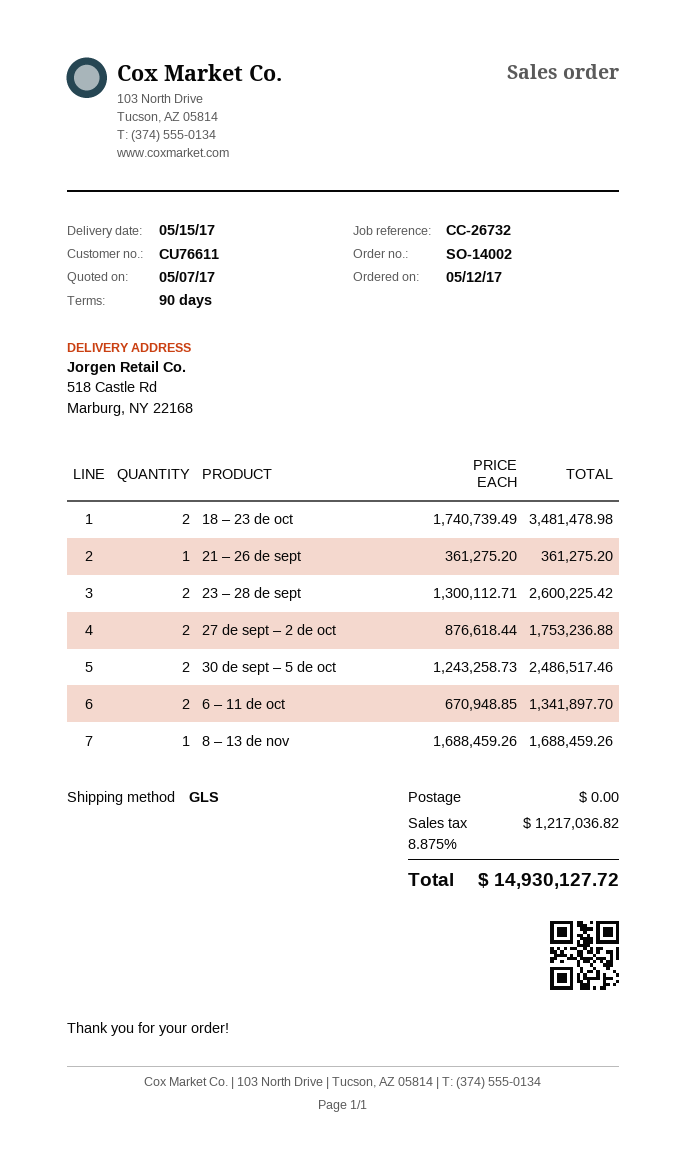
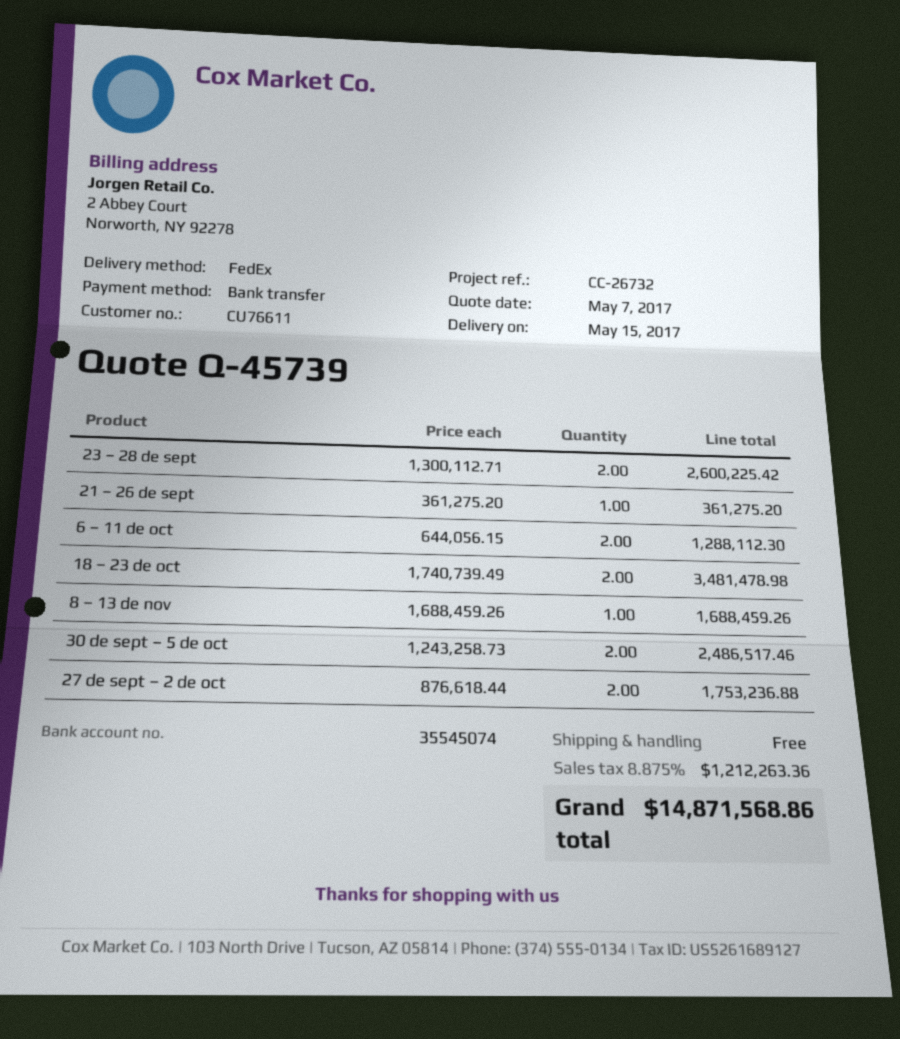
shipping method: GLS -> FedEx
6 – 11 de oct: 2 x 670948.85 = 1341897.70 -> 2 x 644056.15 = 1288112.30
tax: 8.875% = 1217036.82 -> 8.875% = 1212263.36
total: 14930127.72 -> 14871568.86

